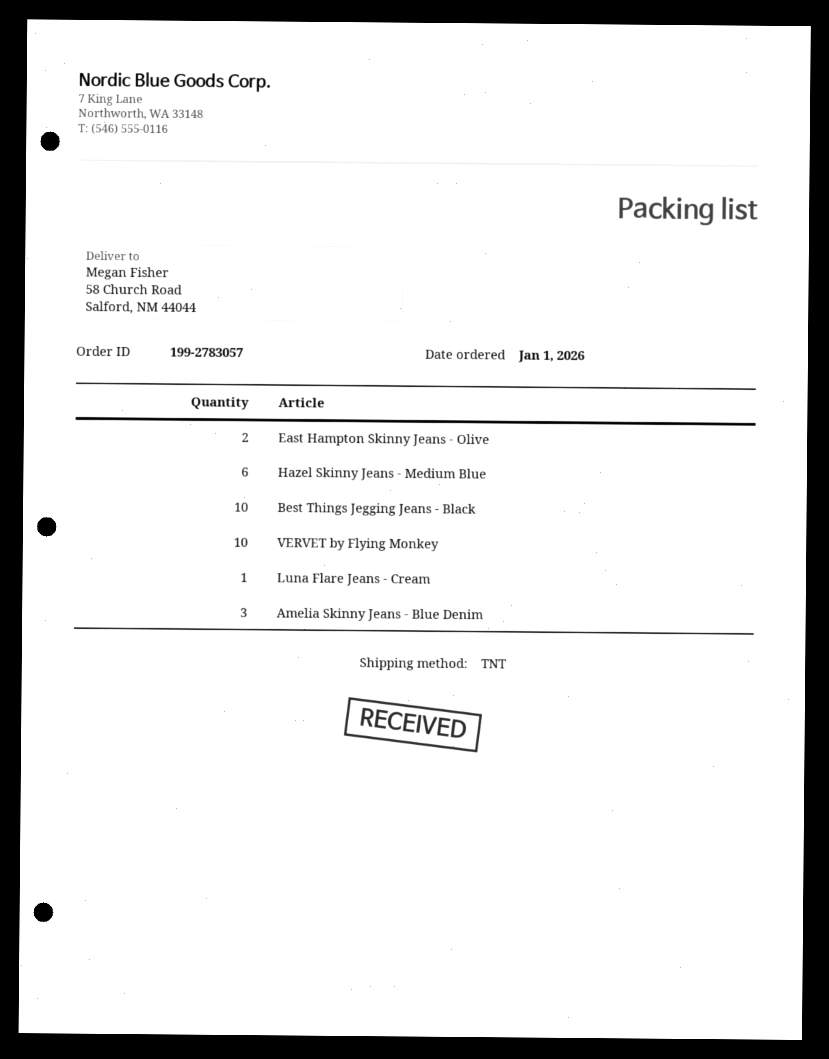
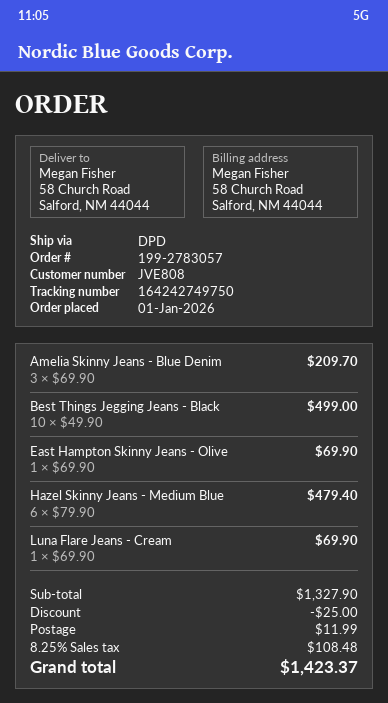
shipping method: TNT -> DPD
East Hampton Skinny Jeans - Olive: 2 -> 1
VERVET by Flying Monkey: 10 -> none

